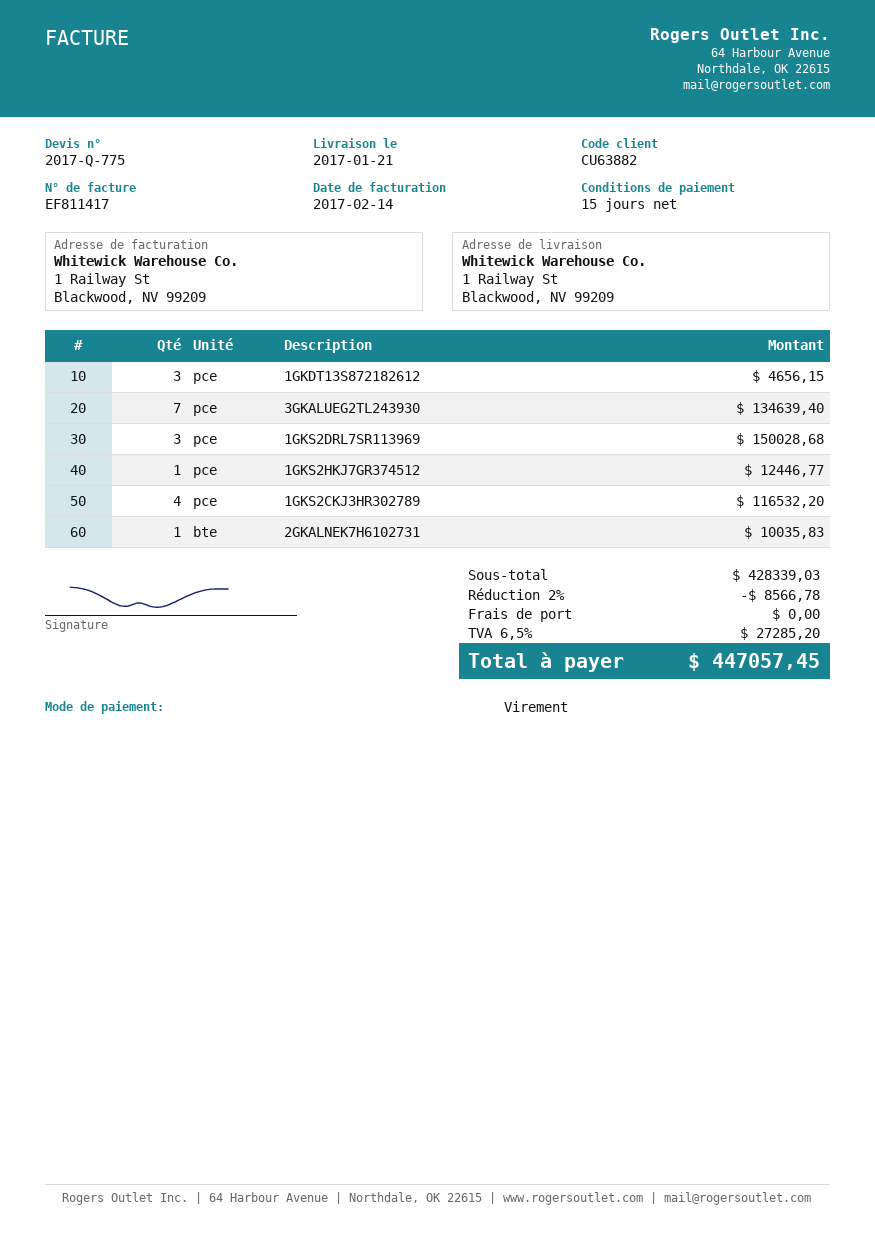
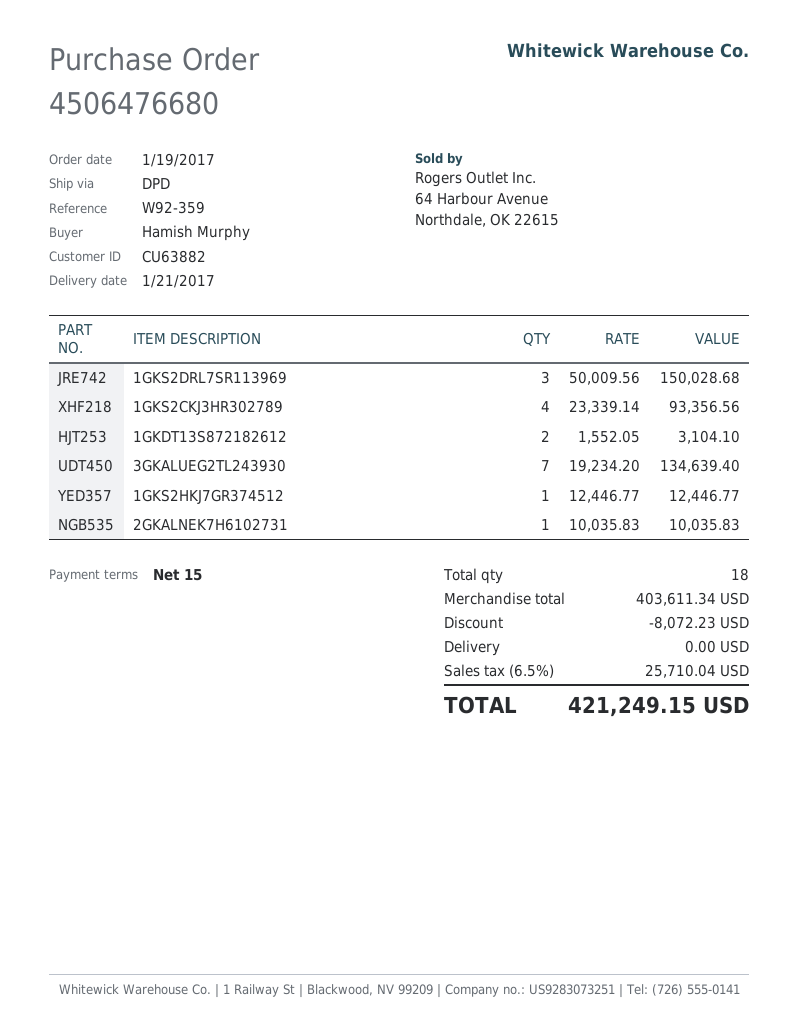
1GKDT13S872182612: 3 for 4656.15 -> 2 for 3104.10
1GKS2CKJ3HR302789: 4 for 116532.20 -> 4 for 93356.56
subtotal: 428339.03 -> 403611.34
discount: 8566.78 -> 8072.23
tax: 6.5% = 27285.20 -> 6.5% = 25710.04
total: 447057.45 -> 421249.15

